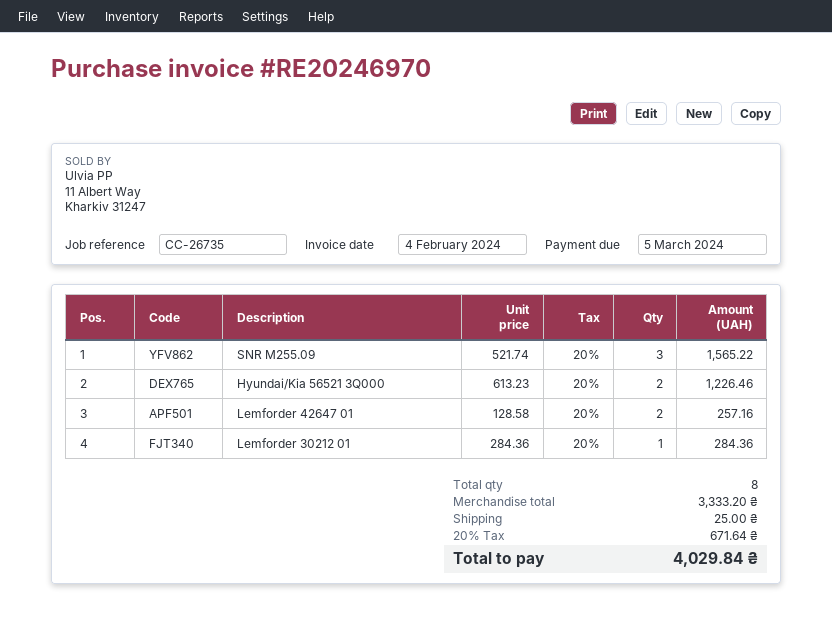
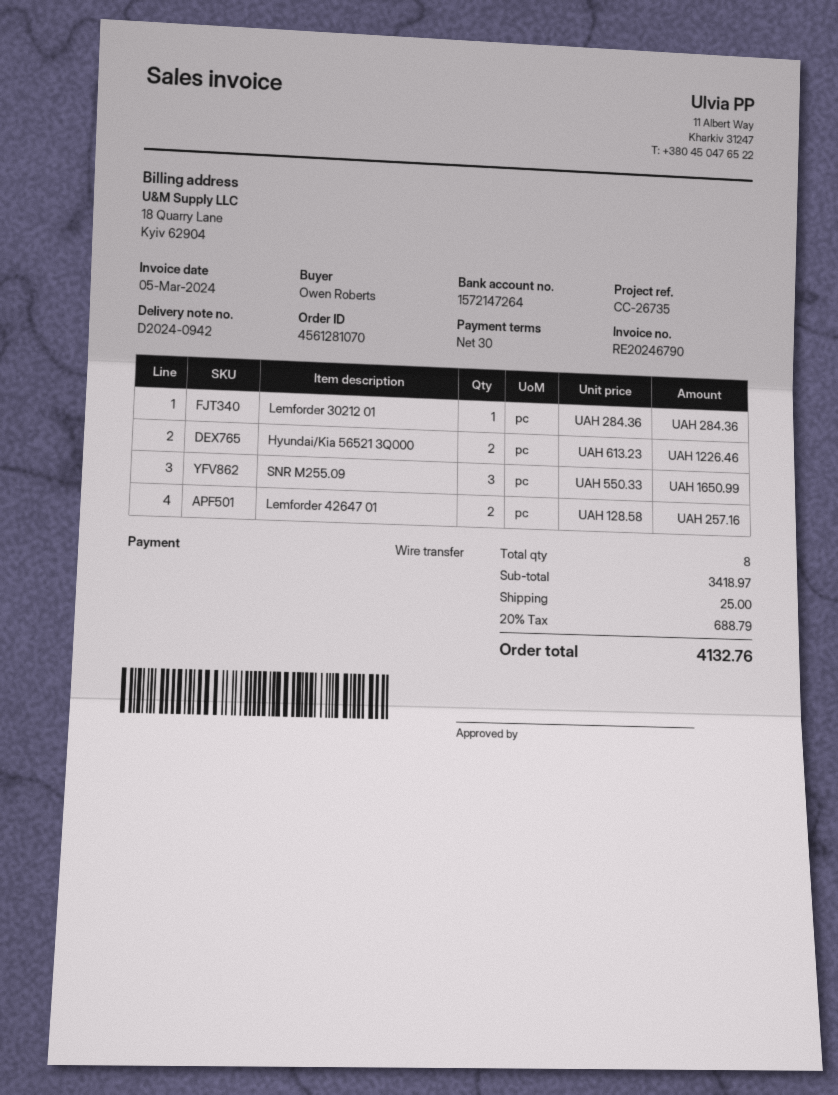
invoice number: RE20246970 -> RE20246790
invoice date: 2024-02-04 -> 2024-03-05
SNR M255.09: 3 x 521.74 = 1565.22 -> 3 x 550.33 = 1650.99
subtotal: 3333.20 -> 3418.97
tax: 20% = 671.64 -> 20% = 688.79
total: 4029.84 -> 4132.76

